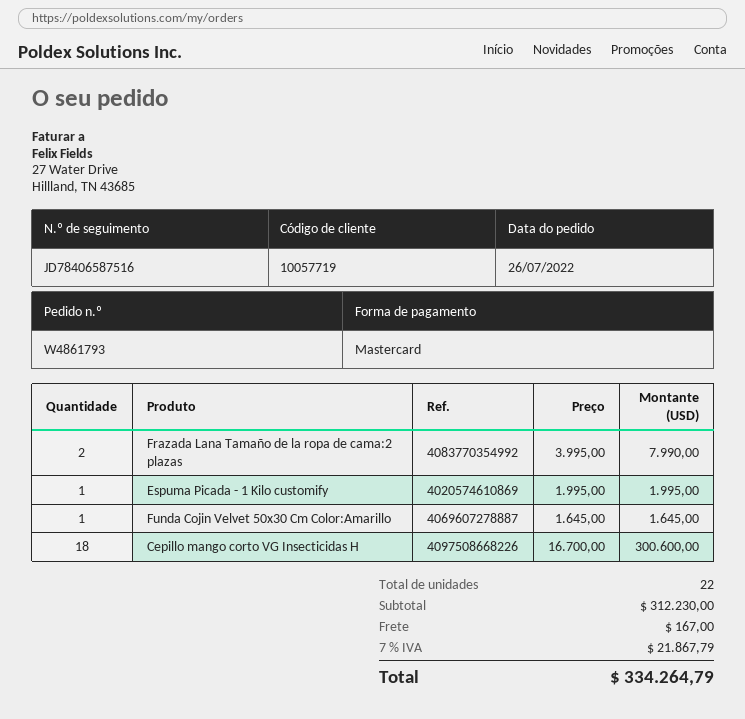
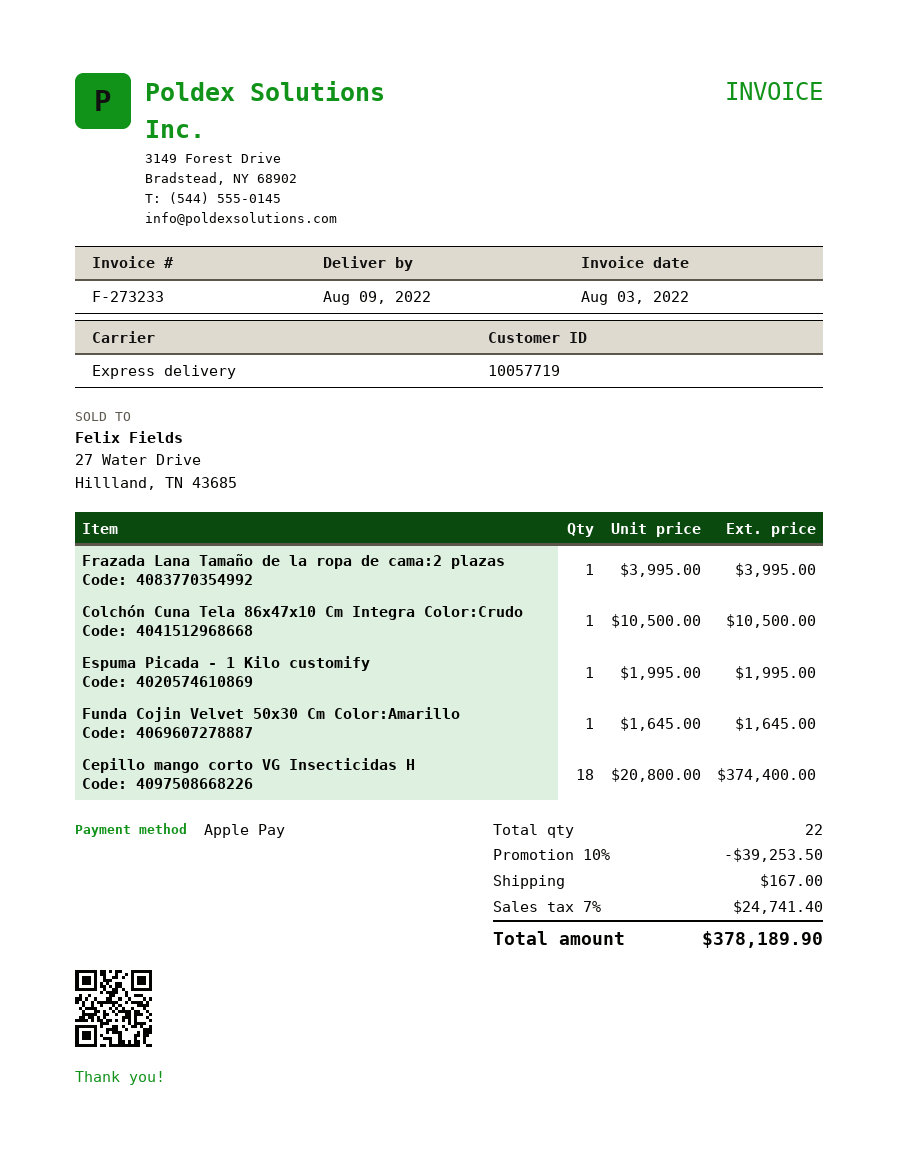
payment method: Mastercard -> Apple Pay
Frazada Lana Tamaño de la ropa de cama:2 plazas: 2 x 3995.00 = 7990.00 -> 1 x 3995.00 = 3995.00
Cepillo mango corto VG Insecticidas H: 18 x 16700.00 = 300600.00 -> 18 x 20800.00 = 374400.00
Colchón Cuna Tela 86x47x10 Cm Integra Color:Crudo: none -> 1 x 10500.00 = 10500.00
discount: none -> 10% = 39253.50
tax: 7% = 21867.79 -> 7% = 24741.40
total: 334264.79 -> 378189.90

